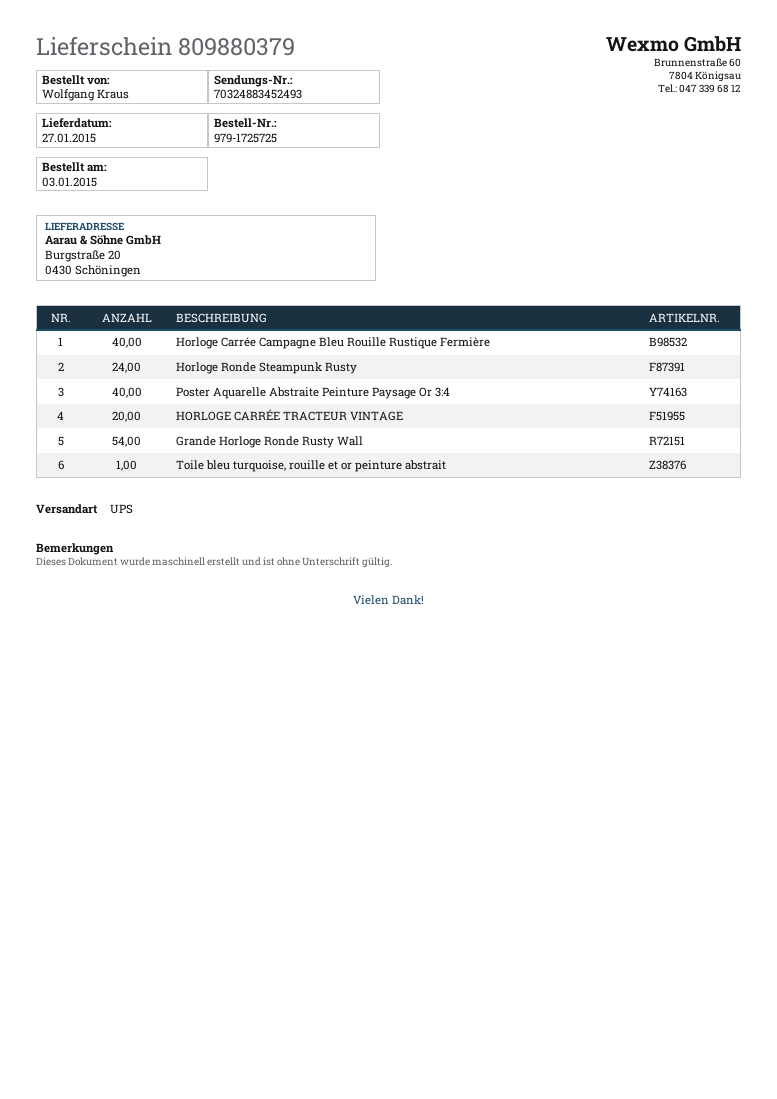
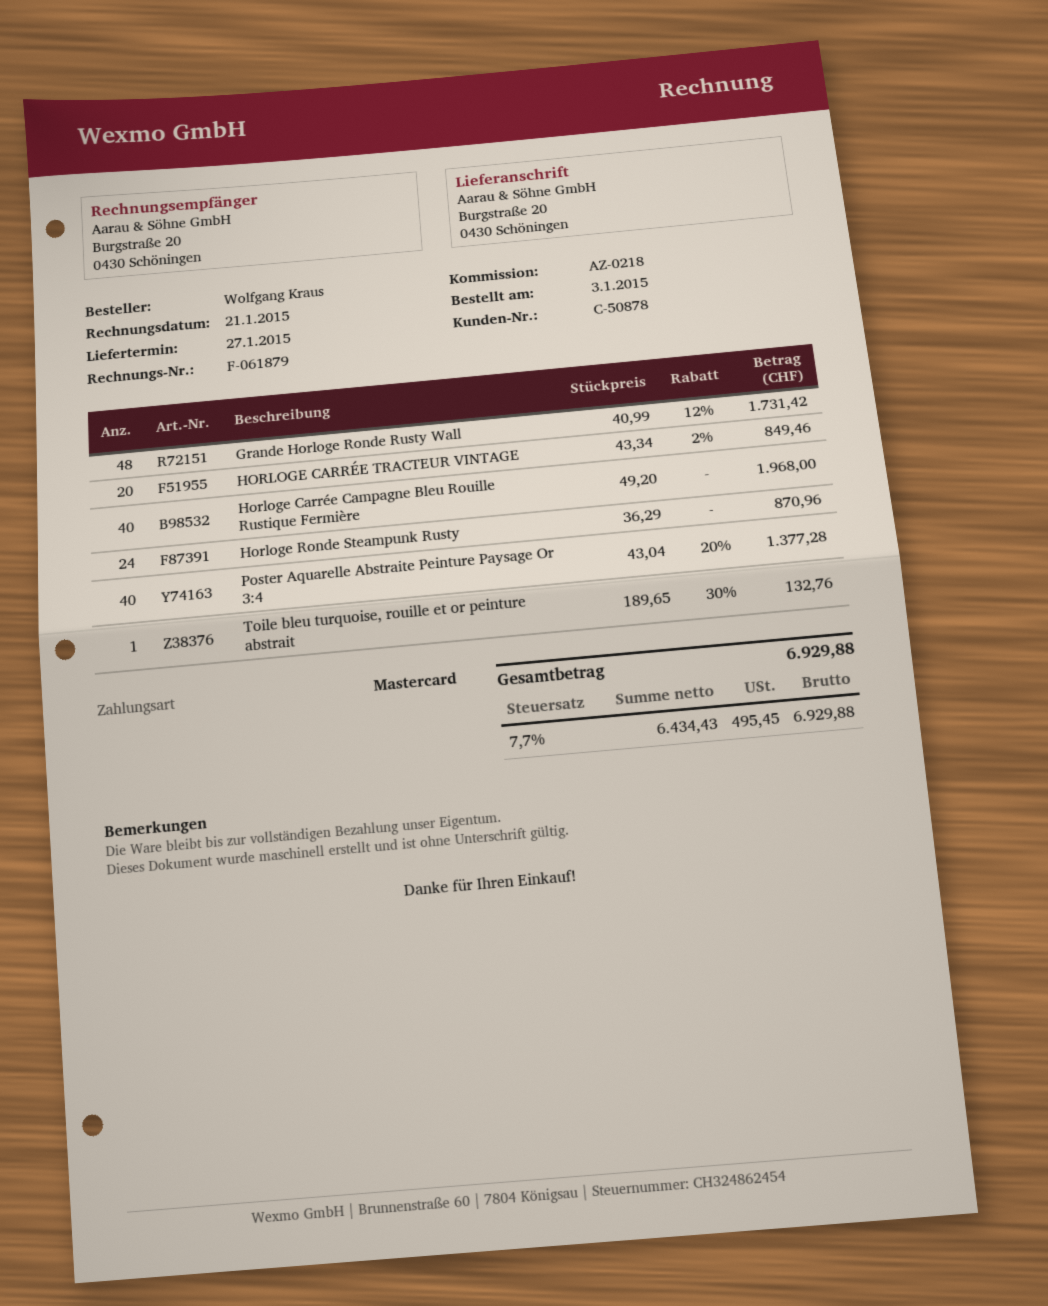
Grande Horloge Ronde Rusty Wall: 54 -> 48

